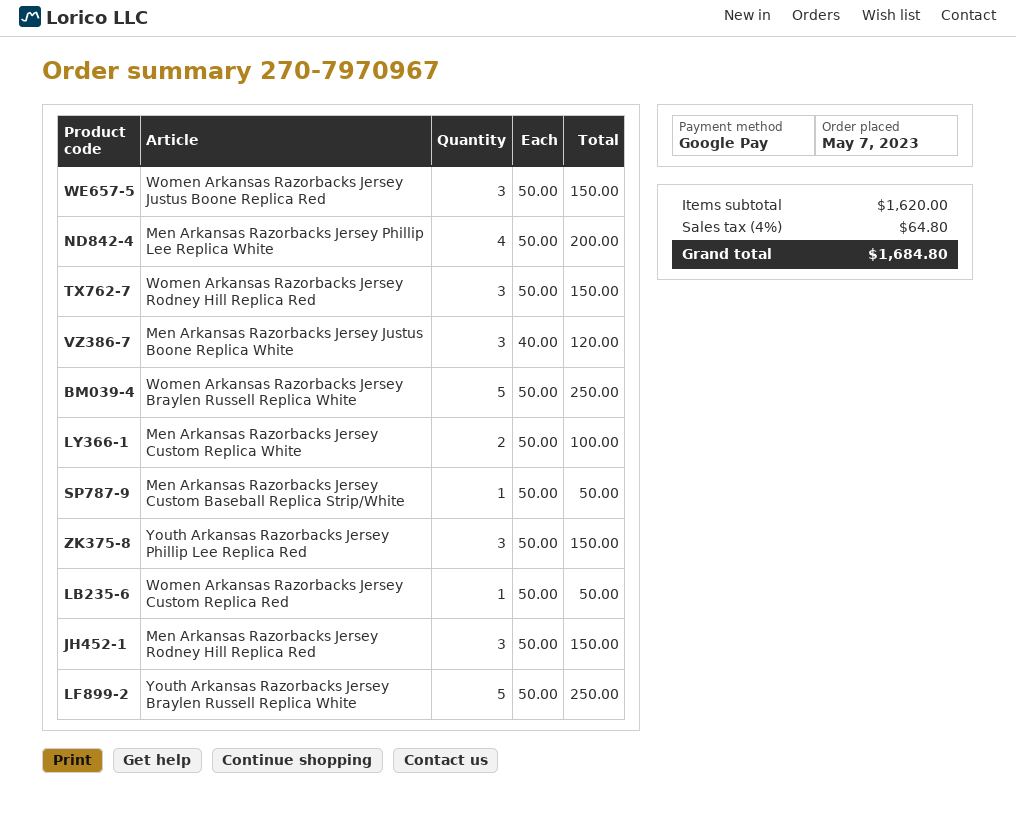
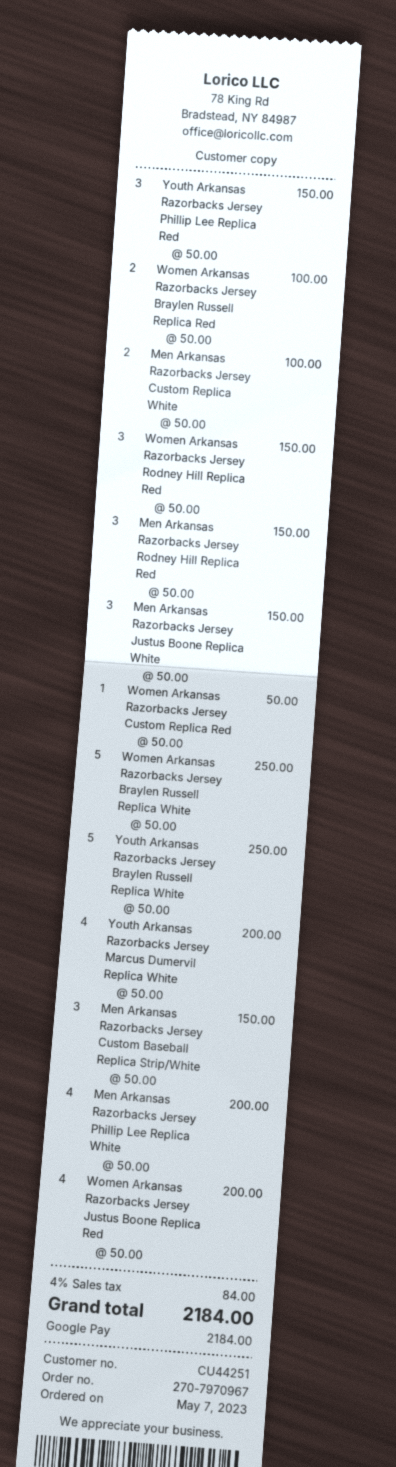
Women Arkansas Razorbacks Jersey Justus Boone Replica Red: 3 x 50.00 = 150.00 -> 4 x 50.00 = 200.00
Men Arkansas Razorbacks Jersey Justus Boone Replica White: 3 x 40.00 = 120.00 -> 3 x 50.00 = 150.00
Men Arkansas Razorbacks Jersey Custom Baseball Replica Strip/White: 1 x 50.00 = 50.00 -> 3 x 50.00 = 150.00
Women Arkansas Razorbacks Jersey Braylen Russell Replica Red: none -> 2 x 50.00 = 100.00
Youth Arkansas Razorbacks Jersey Marcus Dumervil Replica White: none -> 4 x 50.00 = 200.00
tax: 4% = 64.80 -> 4% = 84.00
total: 1684.80 -> 2184.00

